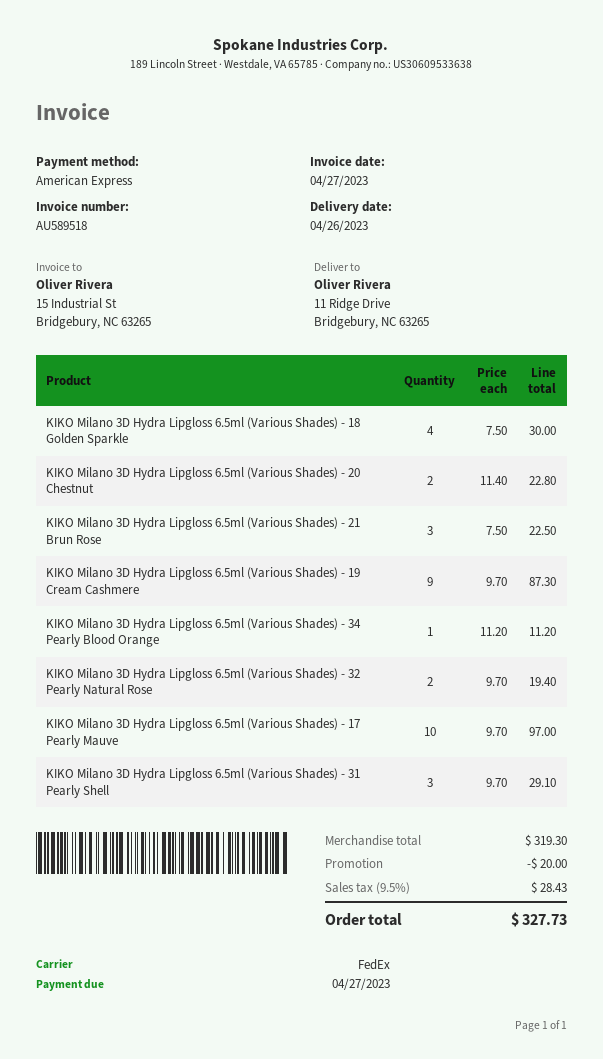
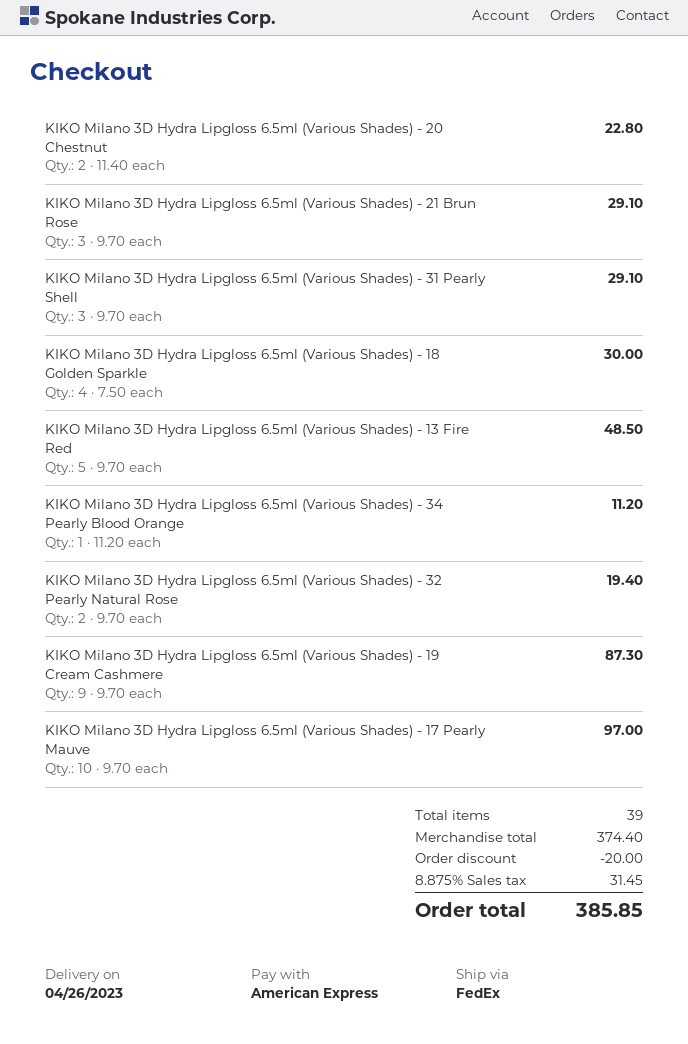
KIKO Milano 3D Hydra Lipgloss 6.5ml (Various Shades) - 21 Brun Rose: 3 x 7.50 = 22.50 -> 3 x 9.70 = 29.10
KIKO Milano 3D Hydra Lipgloss 6.5ml (Various Shades) - 13 Fire Red: none -> 5 x 9.70 = 48.50
subtotal: 319.30 -> 374.40
tax: 9.5% = 28.43 -> 8.875% = 31.45
total: 327.73 -> 385.85

